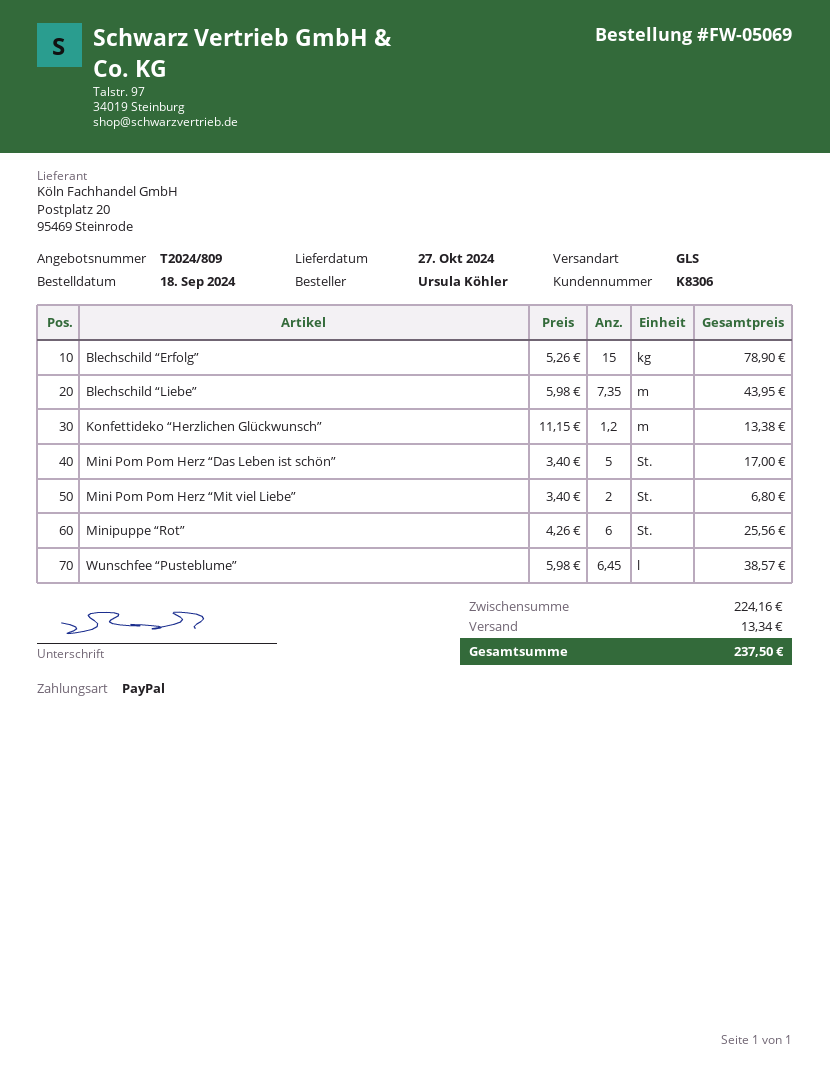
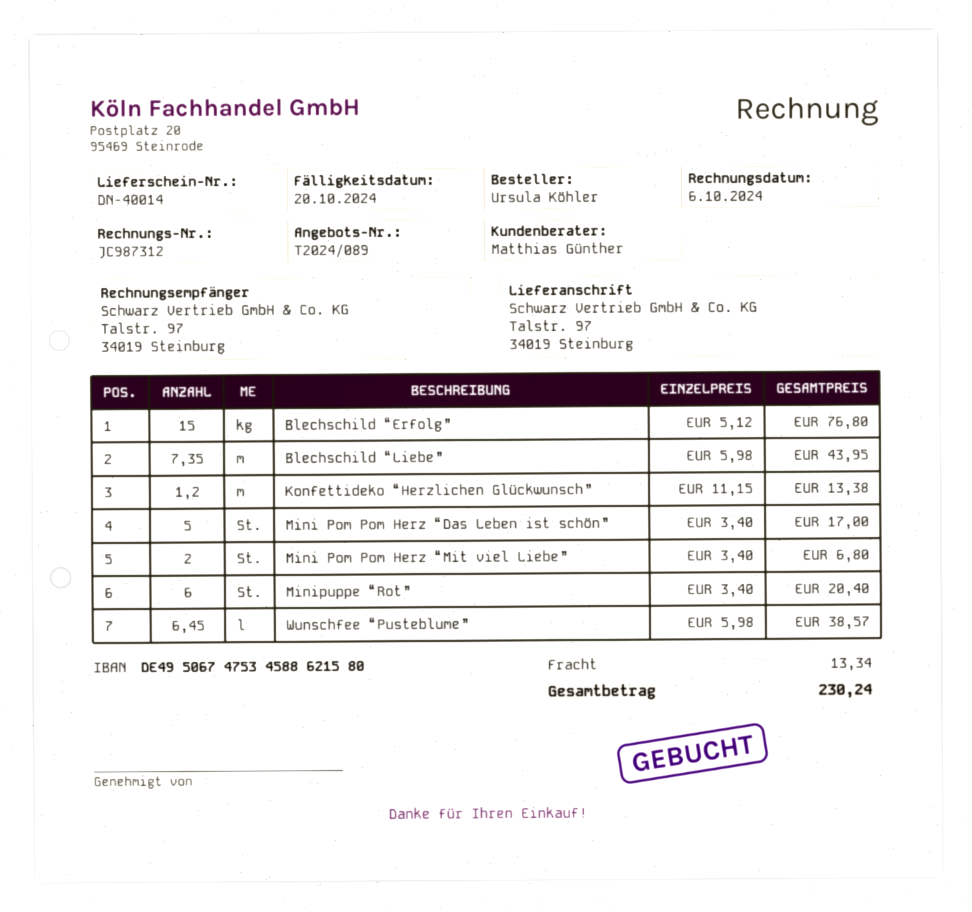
quote number: T2024/809 -> T2024/089
Blechschild “Erfolg”: 15 x 5.26 = 78.90 -> 15 x 5.12 = 76.80
Minipuppe “Rot”: 6 x 4.26 = 25.56 -> 6 x 3.40 = 20.40
total: 237.50 -> 230.24

